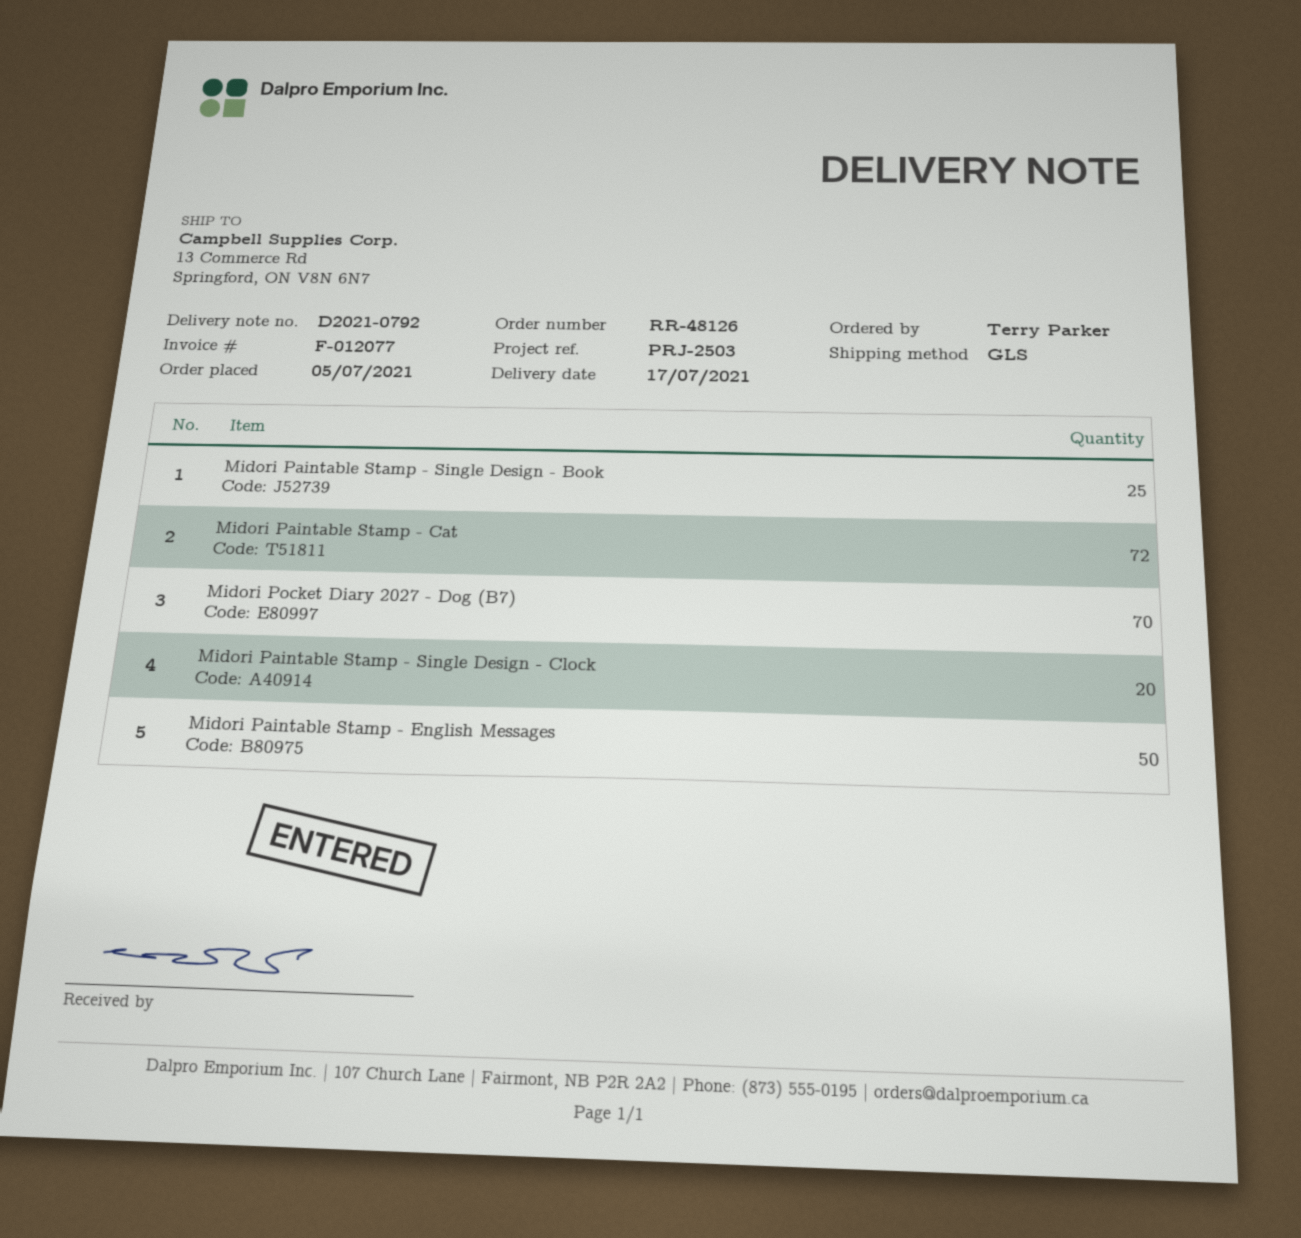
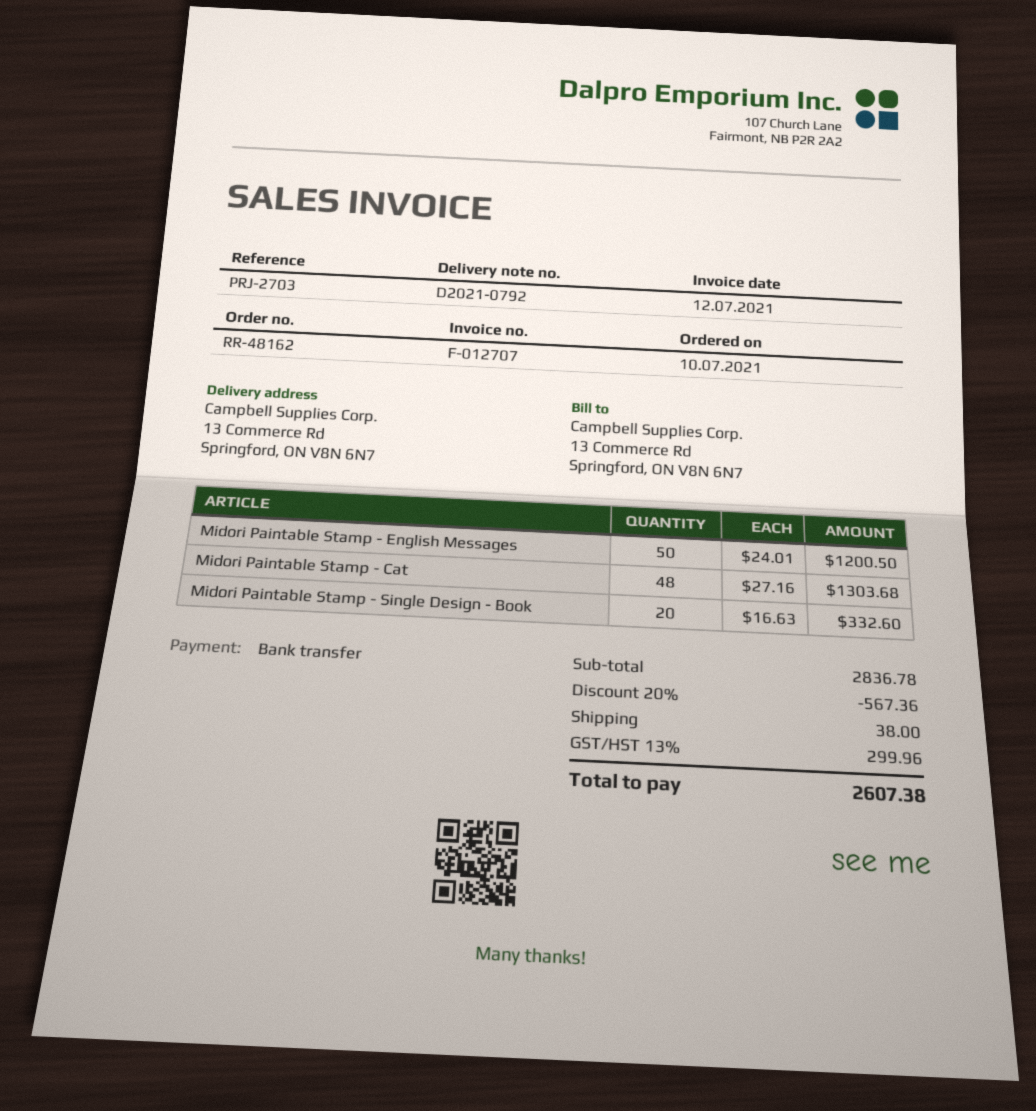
order number: RR-48126 -> RR-48162
order date: 2021-07-05 -> 2021-07-10
invoice number: F-012077 -> F-012707
reference: PRJ-2503 -> PRJ-2703
Midori Paintable Stamp - Single Design - Book: 25 -> 20
Midori Paintable Stamp - Cat: 72 -> 48
Midori Pocket Diary 2027 - Dog (B7): 70 -> none
Midori Paintable Stamp - Single Design - Clock: 20 -> none

